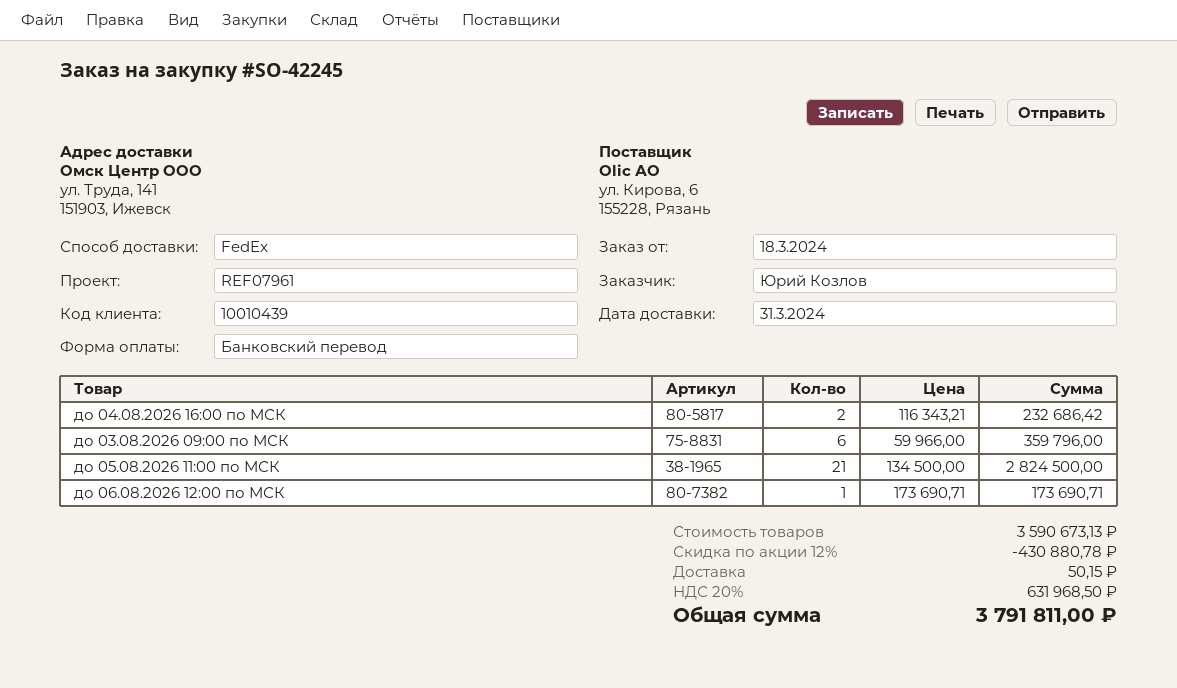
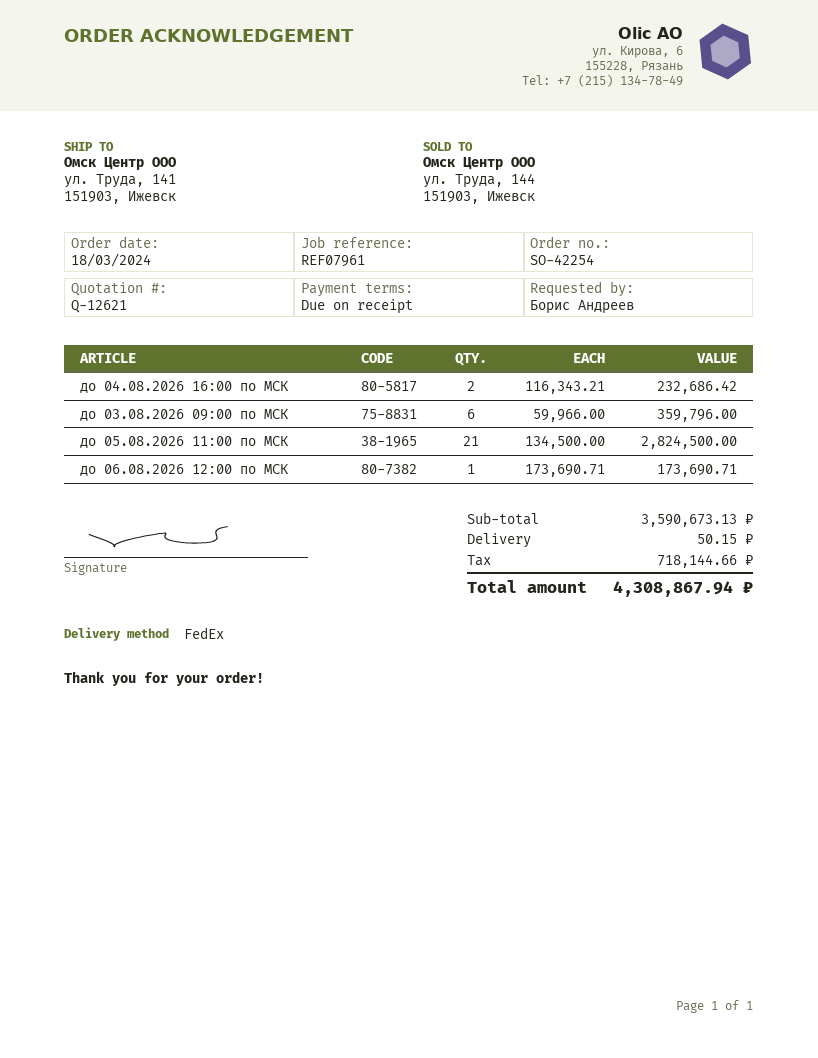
order number: SO-42245 -> SO-42254
ordered by: Юрий Козлов -> Борис Андреев
discount: 12% = 430880.78 -> none
tax: 631968.50 -> 718144.66
total: 3791811.00 -> 4308867.94

